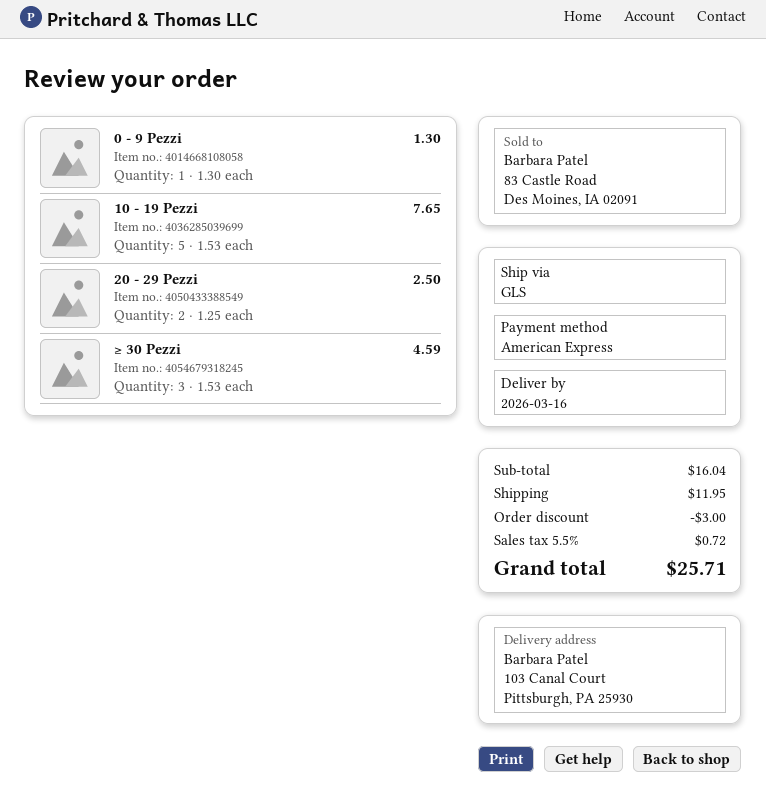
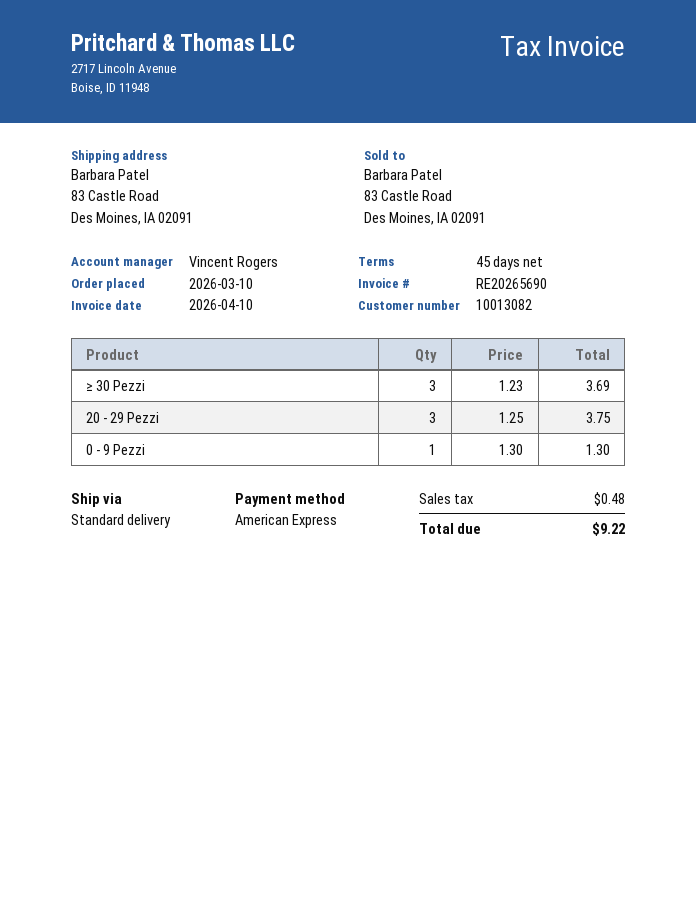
shipping method: GLS -> standard
ship to: 103 Canal Court, Pittsburgh, PA 25930 -> 83 Castle Road, Des Moines, IA 02091
10 - 19 Pezzi: 5 x 1.53 = 7.65 -> none
20 - 29 Pezzi: 2 x 1.25 = 2.50 -> 3 x 1.25 = 3.75
≥ 30 Pezzi: 3 x 1.53 = 4.59 -> 3 x 1.23 = 3.69
discount: 3.00 -> none
shipping: 11.95 -> none
tax: 0.72 -> 0.48
total: 25.71 -> 9.22

